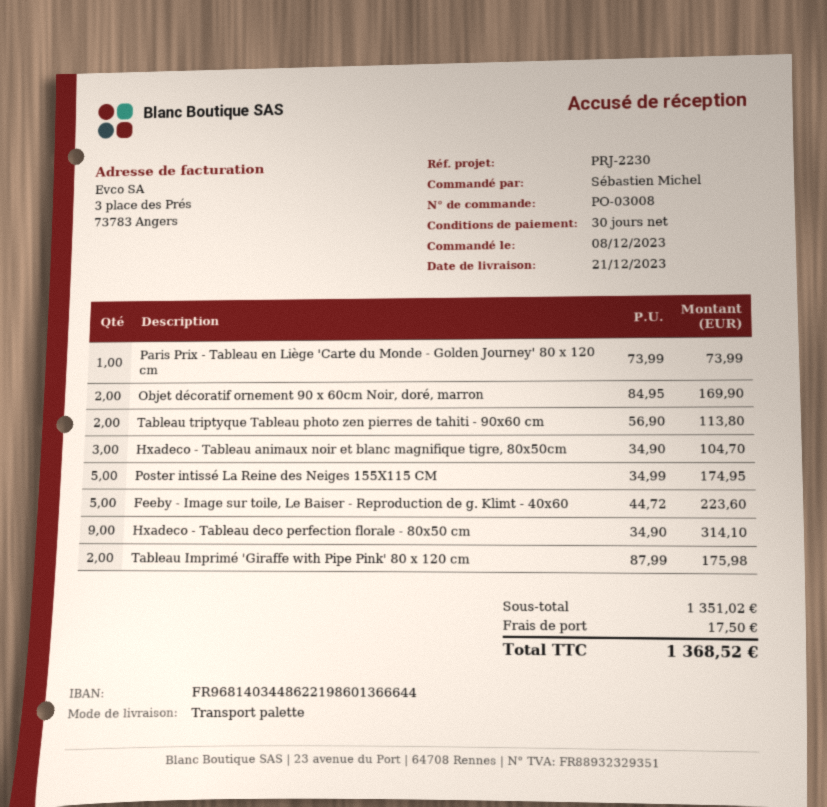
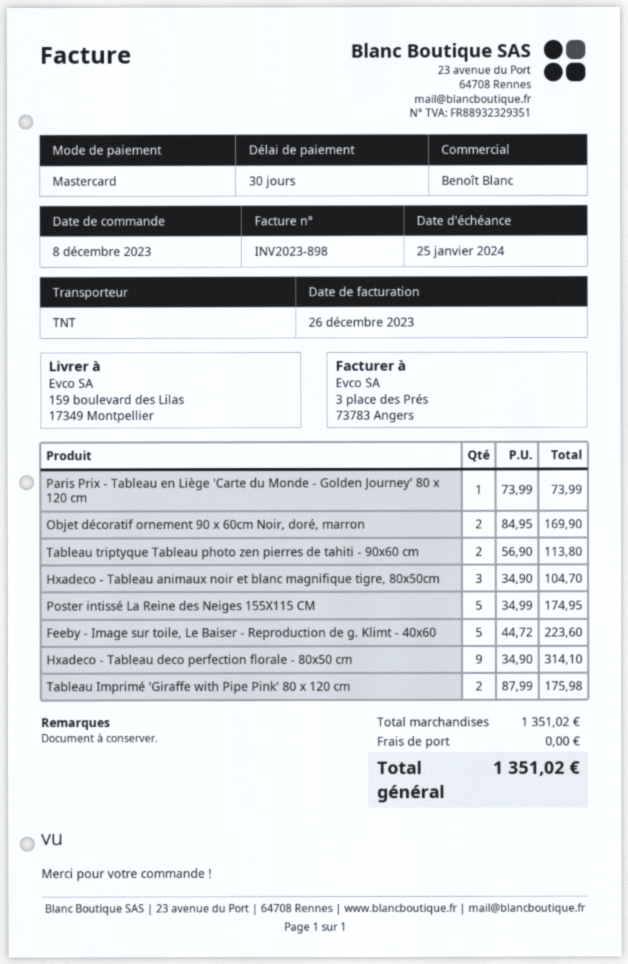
shipping method: pallet freight -> TNT
shipping: 17.50 -> 0.00
total: 1368.52 -> 1351.02

